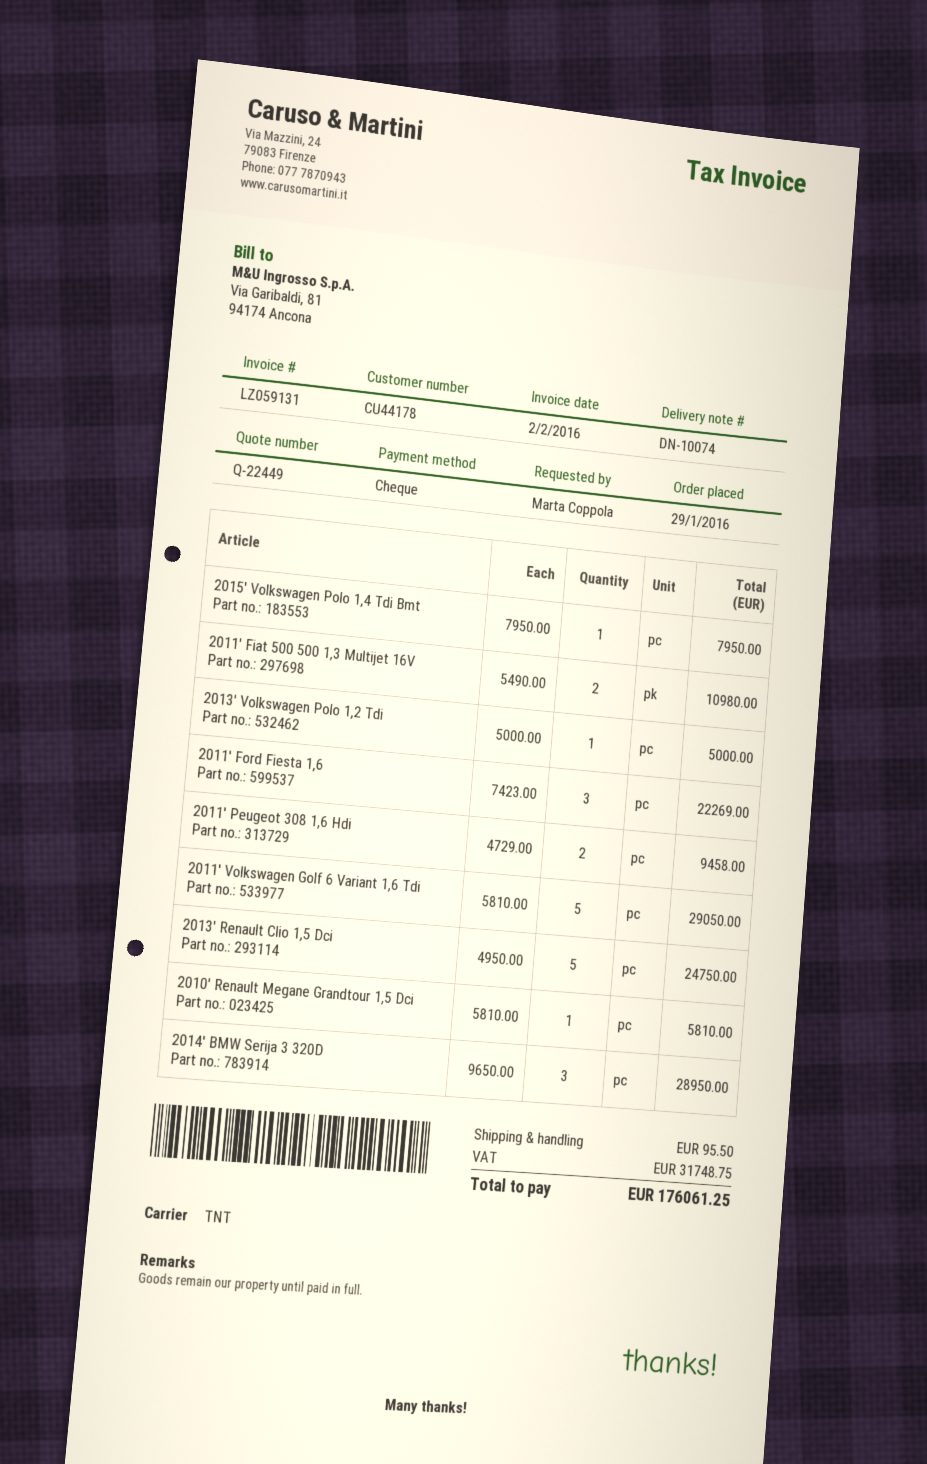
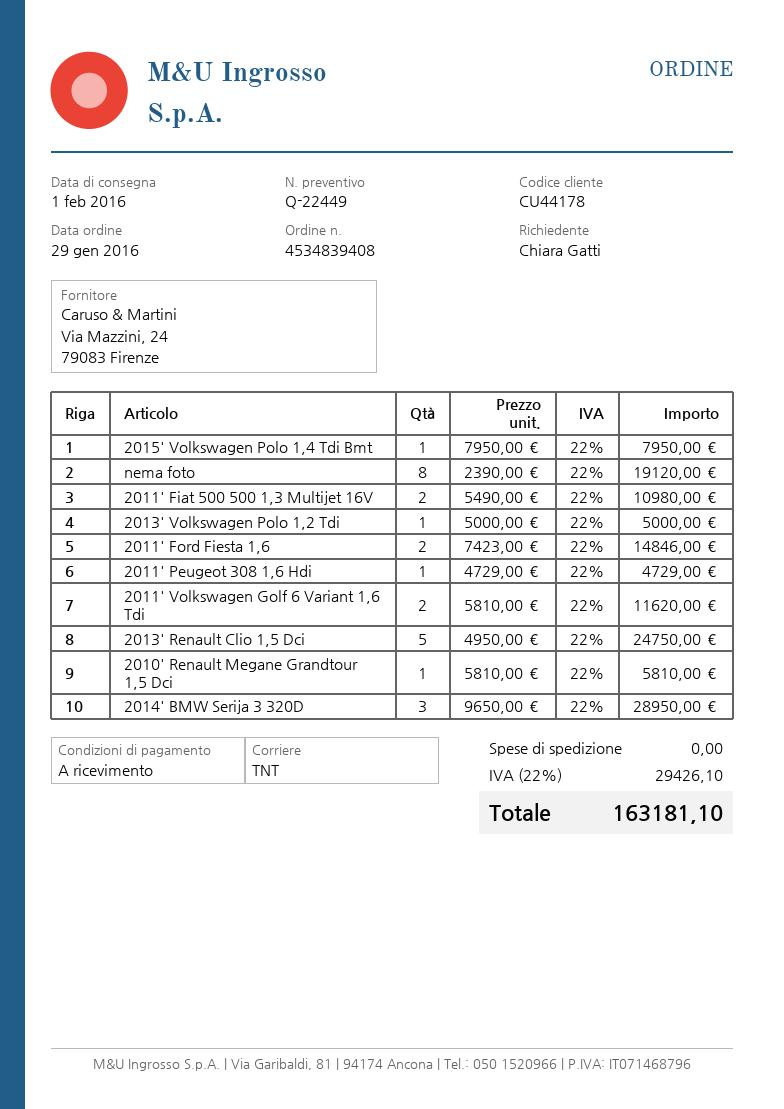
ordered by: Marta Coppola -> Chiara Gatti
2011' Ford Fiesta 1,6: 3 x 7423.00 = 22269.00 -> 2 x 7423.00 = 14846.00
2011' Peugeot 308 1,6 Hdi: 2 x 4729.00 = 9458.00 -> 1 x 4729.00 = 4729.00
2011' Volkswagen Golf 6 Variant 1,6 Tdi: 5 x 5810.00 = 29050.00 -> 2 x 5810.00 = 11620.00
nema foto: none -> 8 x 2390.00 = 19120.00
shipping: 95.50 -> 0.00
tax: 31748.75 -> 29426.10
total: 176061.25 -> 163181.10

